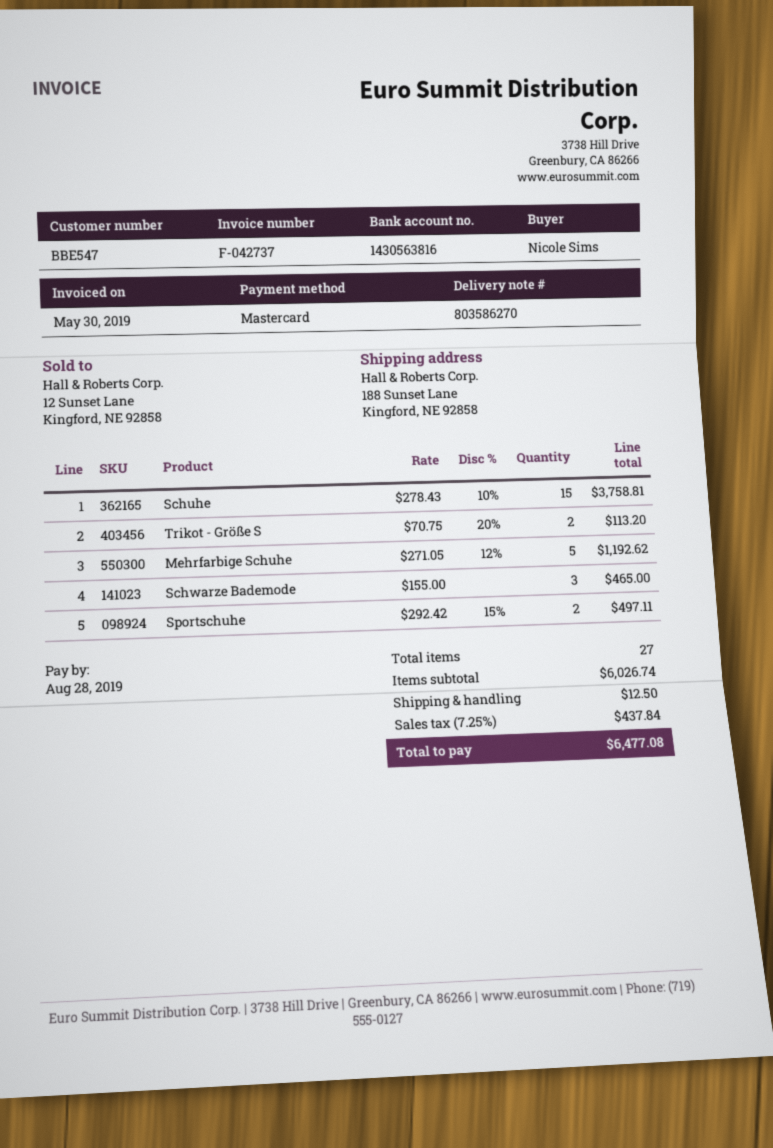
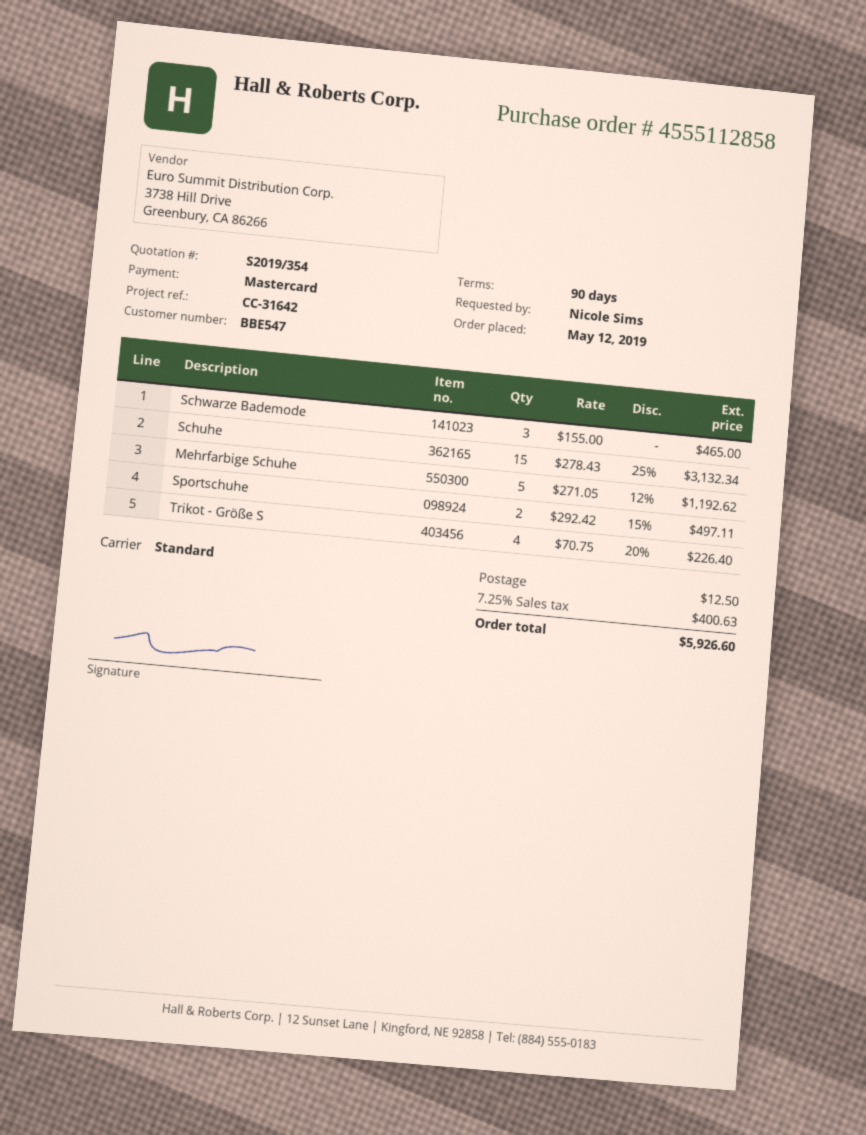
Schuhe: 15 x 278.43 - 10% = 3758.81 -> 15 x 278.43 - 25% = 3132.34
Trikot - Größe S: 2 x 70.75 - 20% = 113.20 -> 4 x 70.75 - 20% = 226.40
tax: 7.25% = 437.84 -> 7.25% = 400.63
total: 6477.08 -> 5926.60

